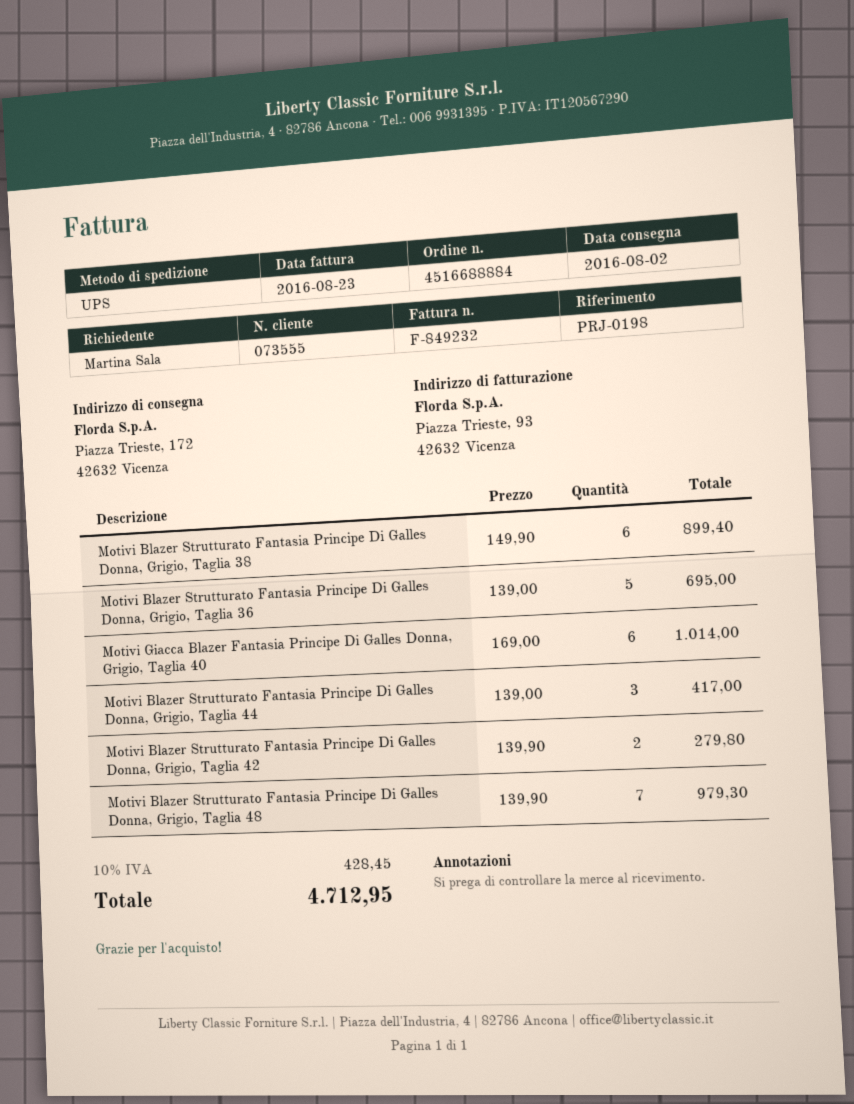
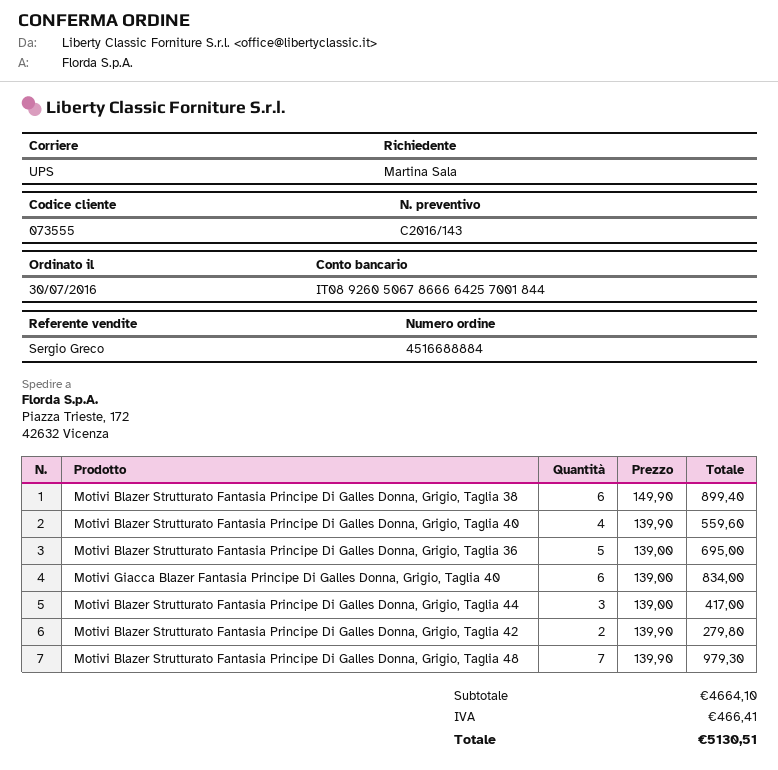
Motivi Giacca Blazer Fantasia Principe Di Galles Donna, Grigio, Taglia 40: 6 x 169.00 = 1014.00 -> 6 x 139.00 = 834.00
Motivi Blazer Strutturato Fantasia Principe Di Galles Donna, Grigio, Taglia 40: none -> 4 x 139.90 = 559.60
tax: 428.45 -> 466.41
total: 4712.95 -> 5130.51

